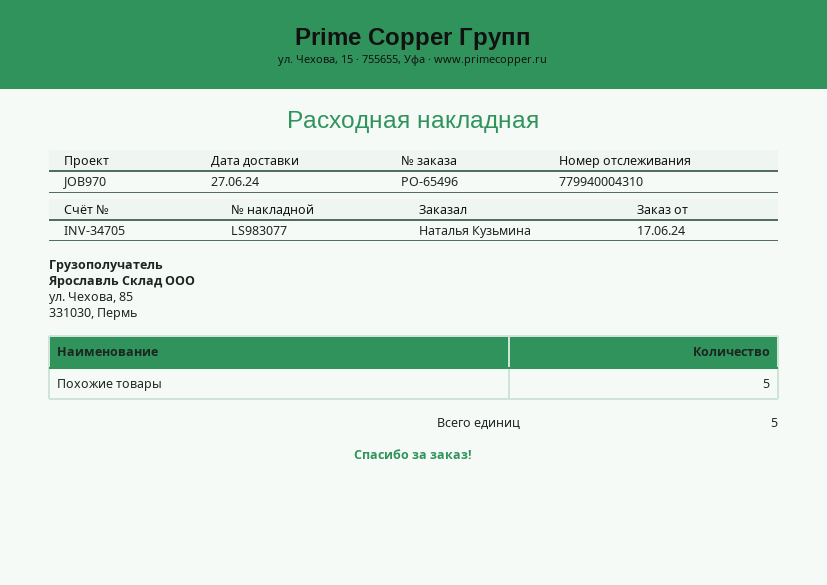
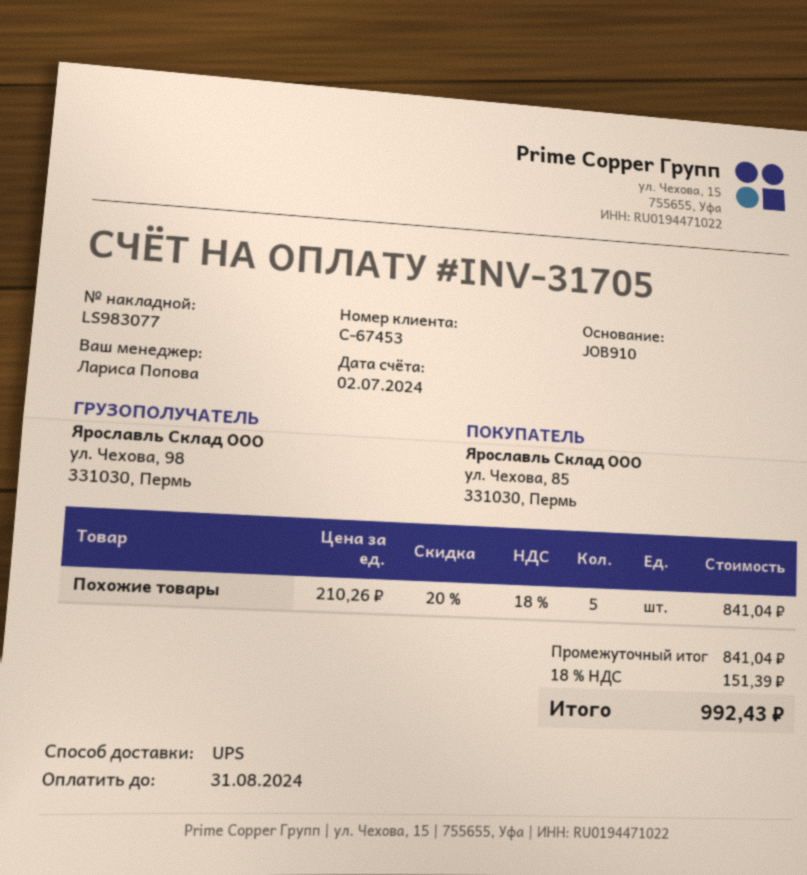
invoice number: INV-34705 -> INV-31705
reference: JOB970 -> JOB910
ship to: ул. Чехова, 85, 331030, Пермь -> ул. Чехова, 98, 331030, Пермь

